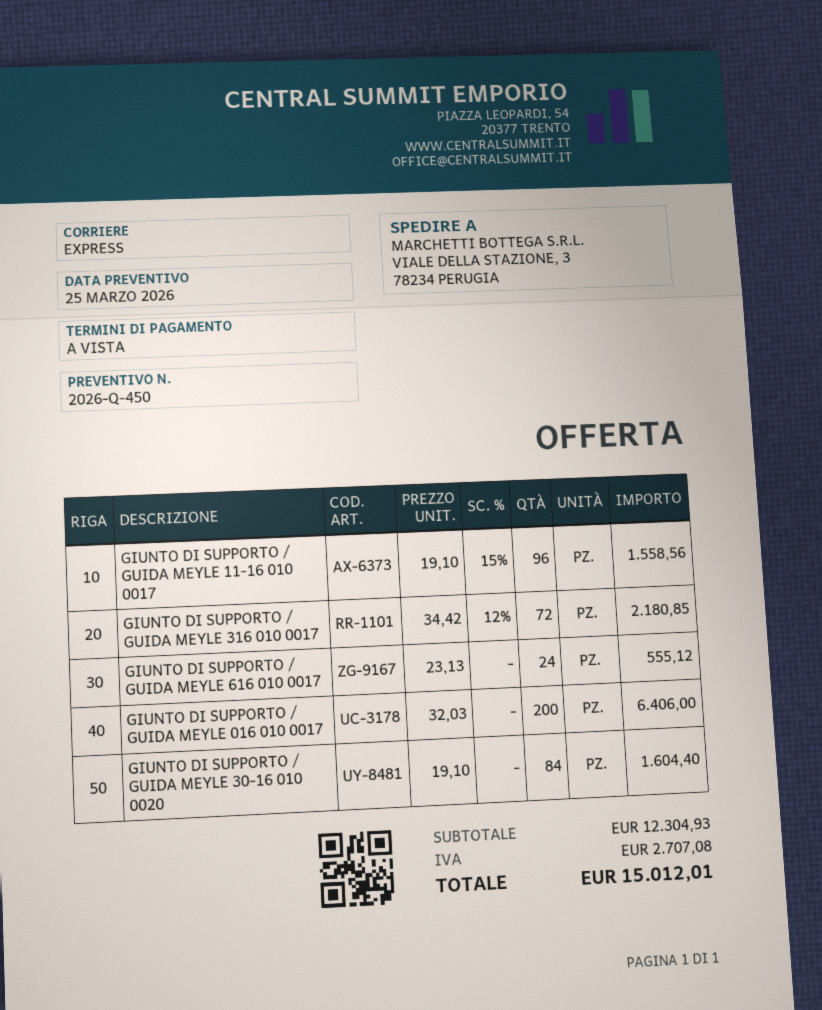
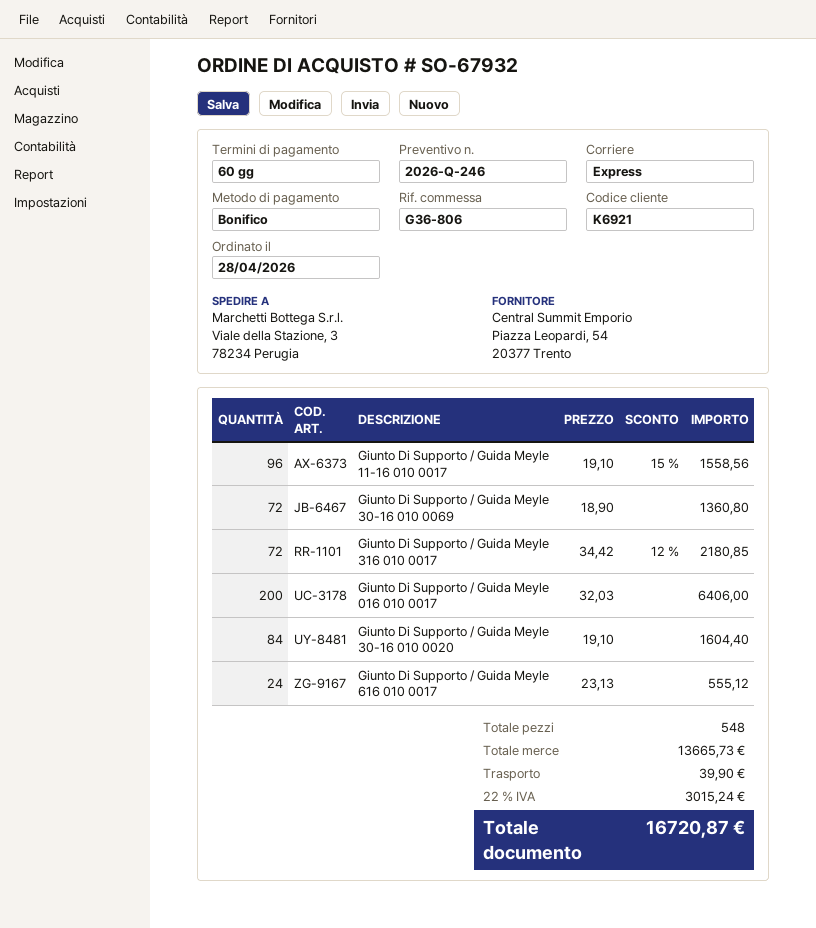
quote number: 2026-Q-450 -> 2026-Q-246
payment terms: on receipt -> 60 days
Giunto Di Supporto / Guida Meyle 30-16 010 0069: none -> 72 x 18.90 = 1360.80
subtotal: 12304.93 -> 13665.73
shipping: none -> 39.90
tax: 2707.08 -> 3015.24
total: 15012.01 -> 16720.87

